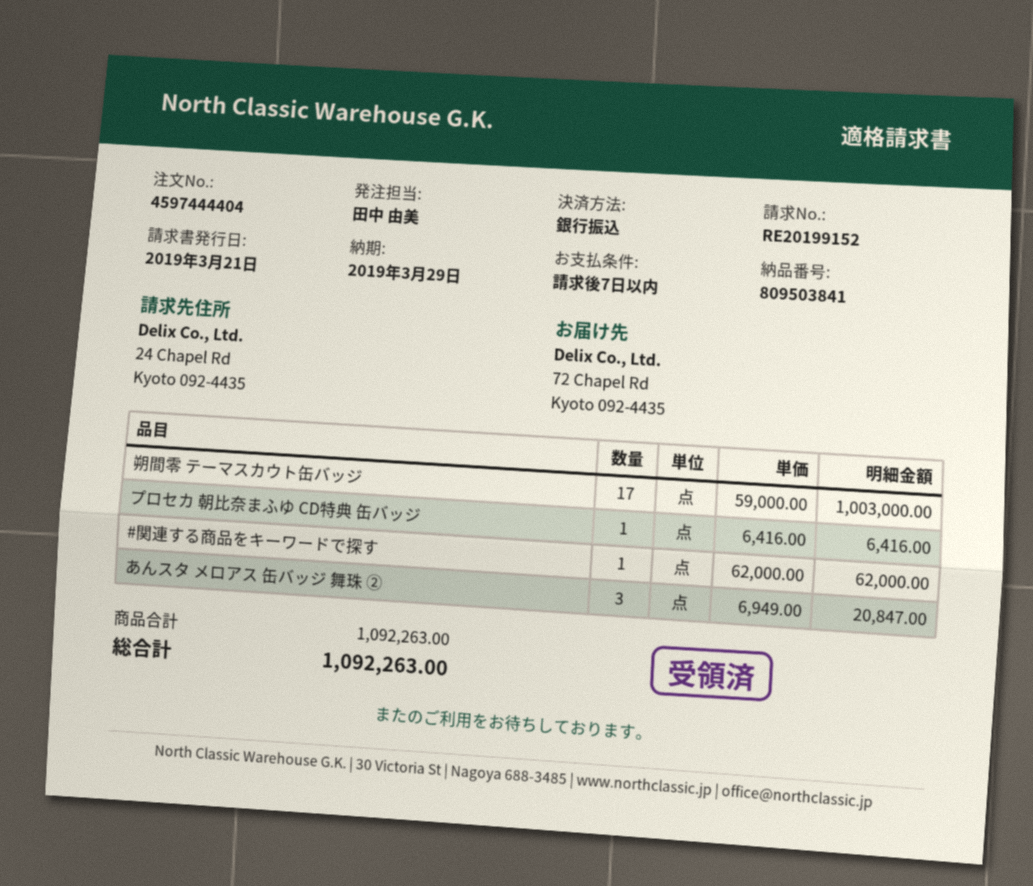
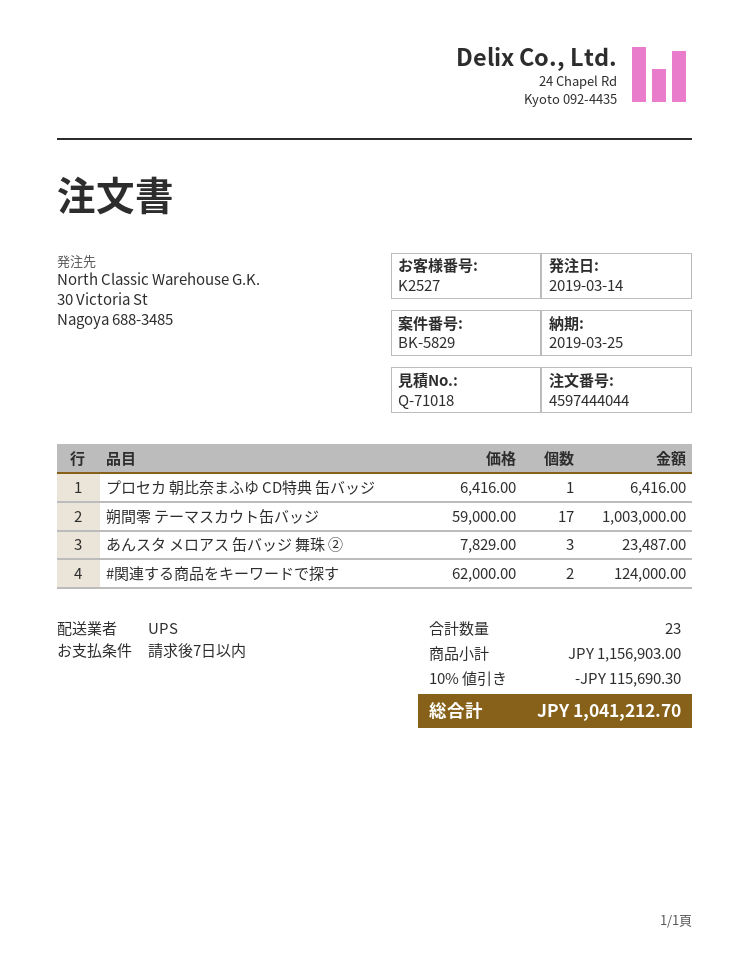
order number: 4597444404 -> 4597444044
delivery date: 2019-03-29 -> 2019-03-25
#関連する商品をキーワードで探す: 1 x 62000.00 = 62000.00 -> 2 x 62000.00 = 124000.00
あんスタ メロアス 缶バッジ 舞珠 ②: 3 x 6949.00 = 20847.00 -> 3 x 7829.00 = 23487.00
subtotal: 1092263.00 -> 1156903.00
discount: none -> 10% = 115690.30
total: 1092263.00 -> 1041212.70

